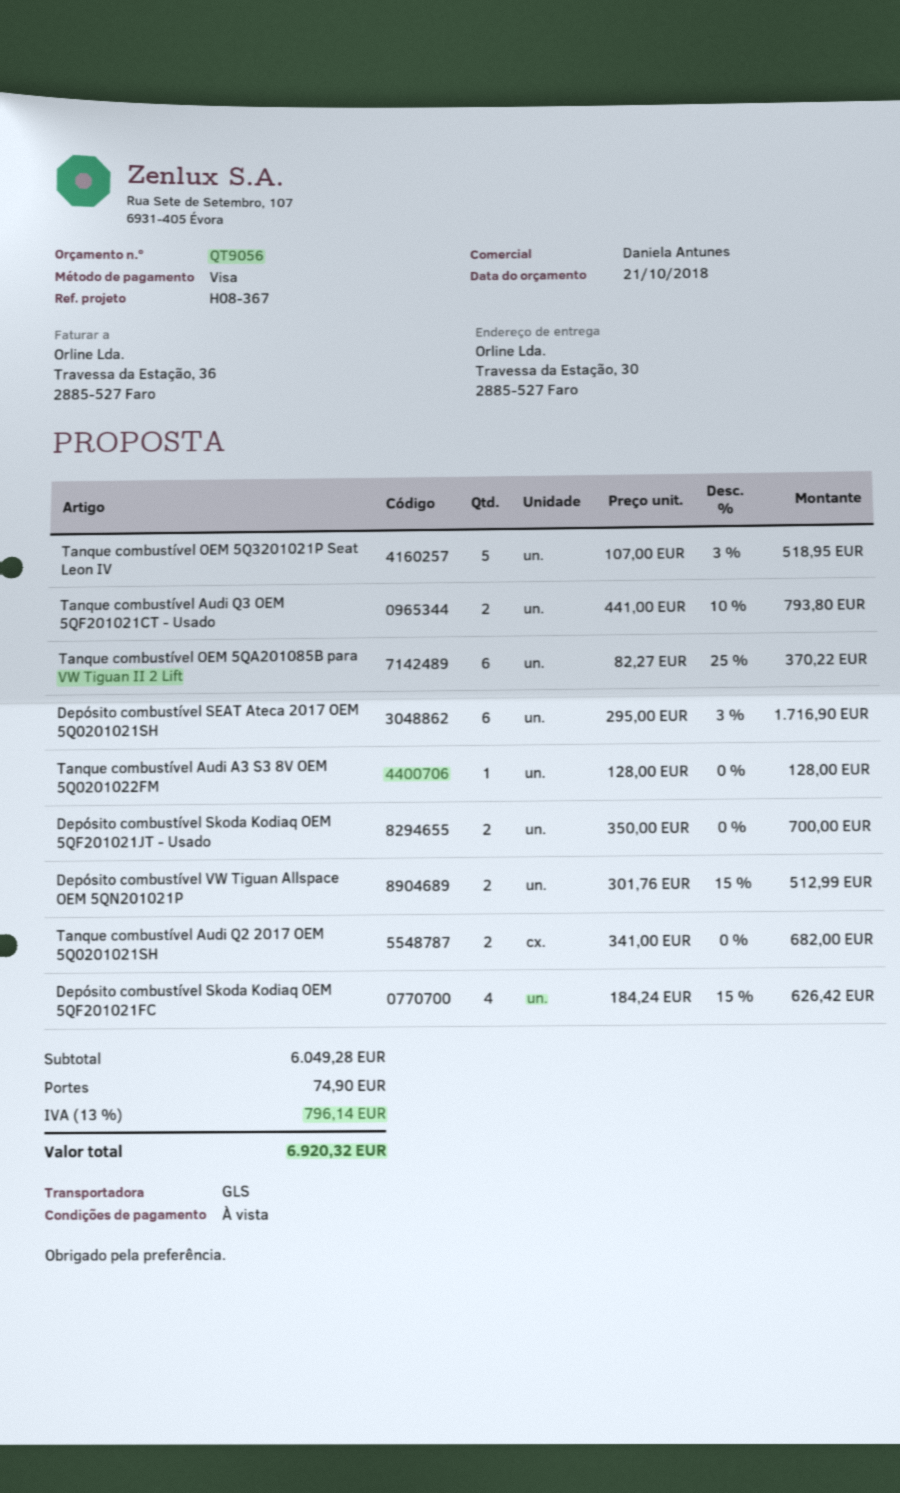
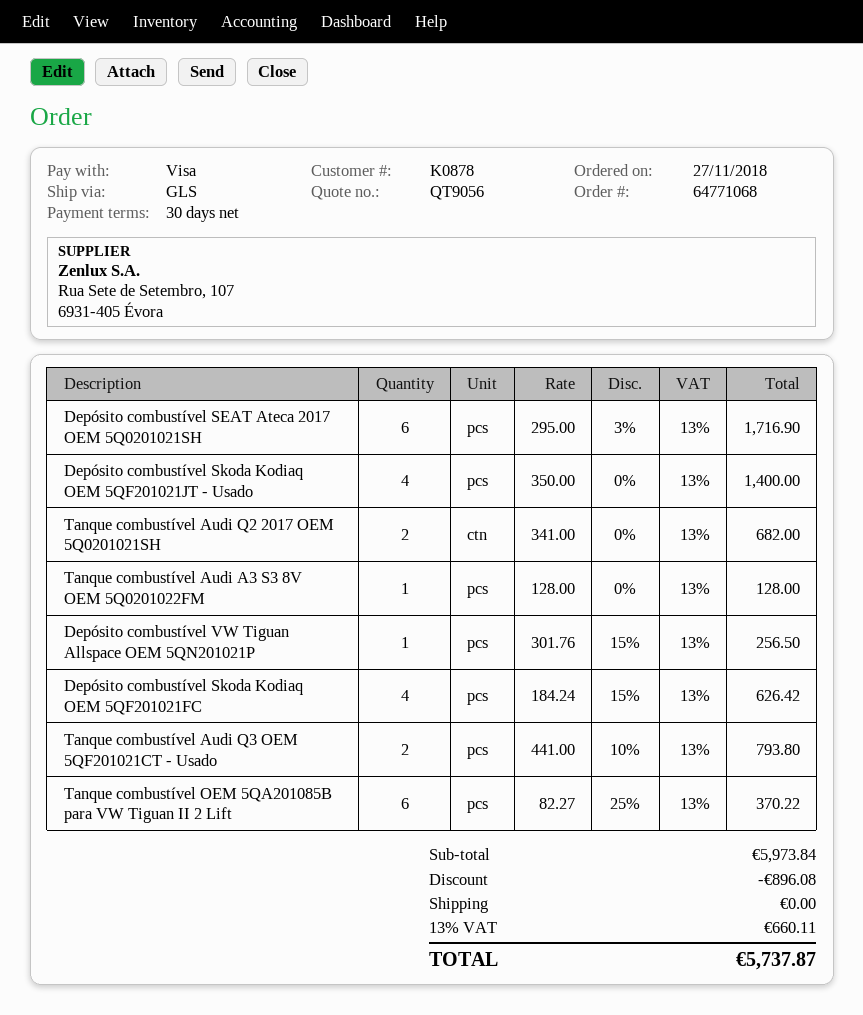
payment terms: on receipt -> 30 days
Tanque combustível OEM 5Q3201021P Seat Leon IV: 5 x 107.00 - 3% = 518.95 -> none
Depósito combustível Skoda Kodiaq OEM 5QF201021JT - Usado: 2 x 350.00 = 700.00 -> 4 x 350.00 = 1400.00
Depósito combustível VW Tiguan Allspace OEM 5QN201021P: 2 x 301.76 - 15% = 512.99 -> 1 x 301.76 - 15% = 256.50
subtotal: 6049.28 -> 5973.84
discount: none -> 896.08
shipping: 74.90 -> 0.00
tax: 13% = 796.14 -> 13% = 660.11
total: 6920.32 -> 5737.87

